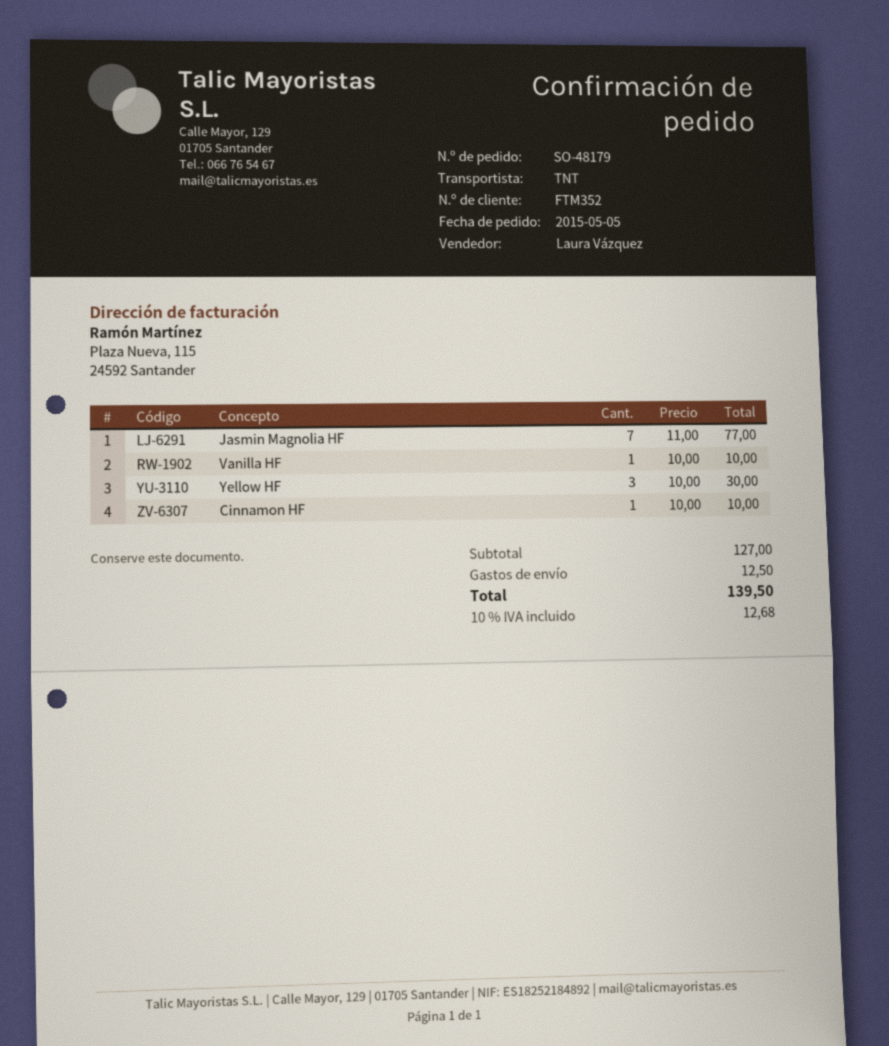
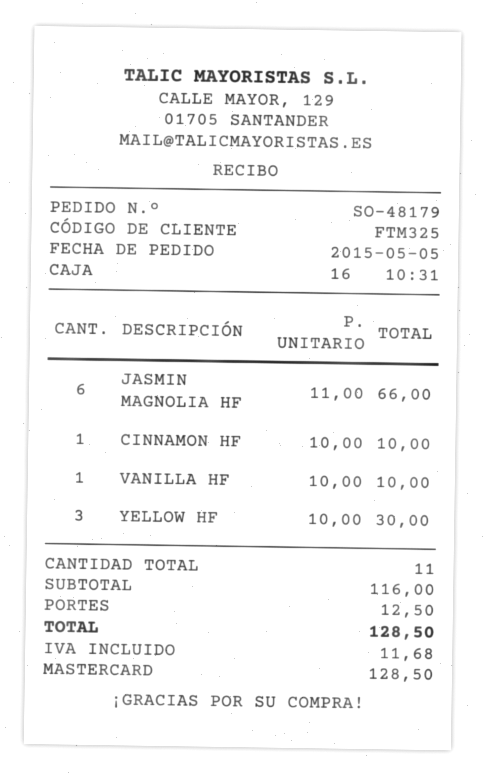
customer number: FTM352 -> FTM325
Jasmin Magnolia HF: 7 x 11.00 = 77.00 -> 6 x 11.00 = 66.00
subtotal: 127.00 -> 116.00
tax: 12.68 -> 11.68
total: 139.50 -> 128.50

